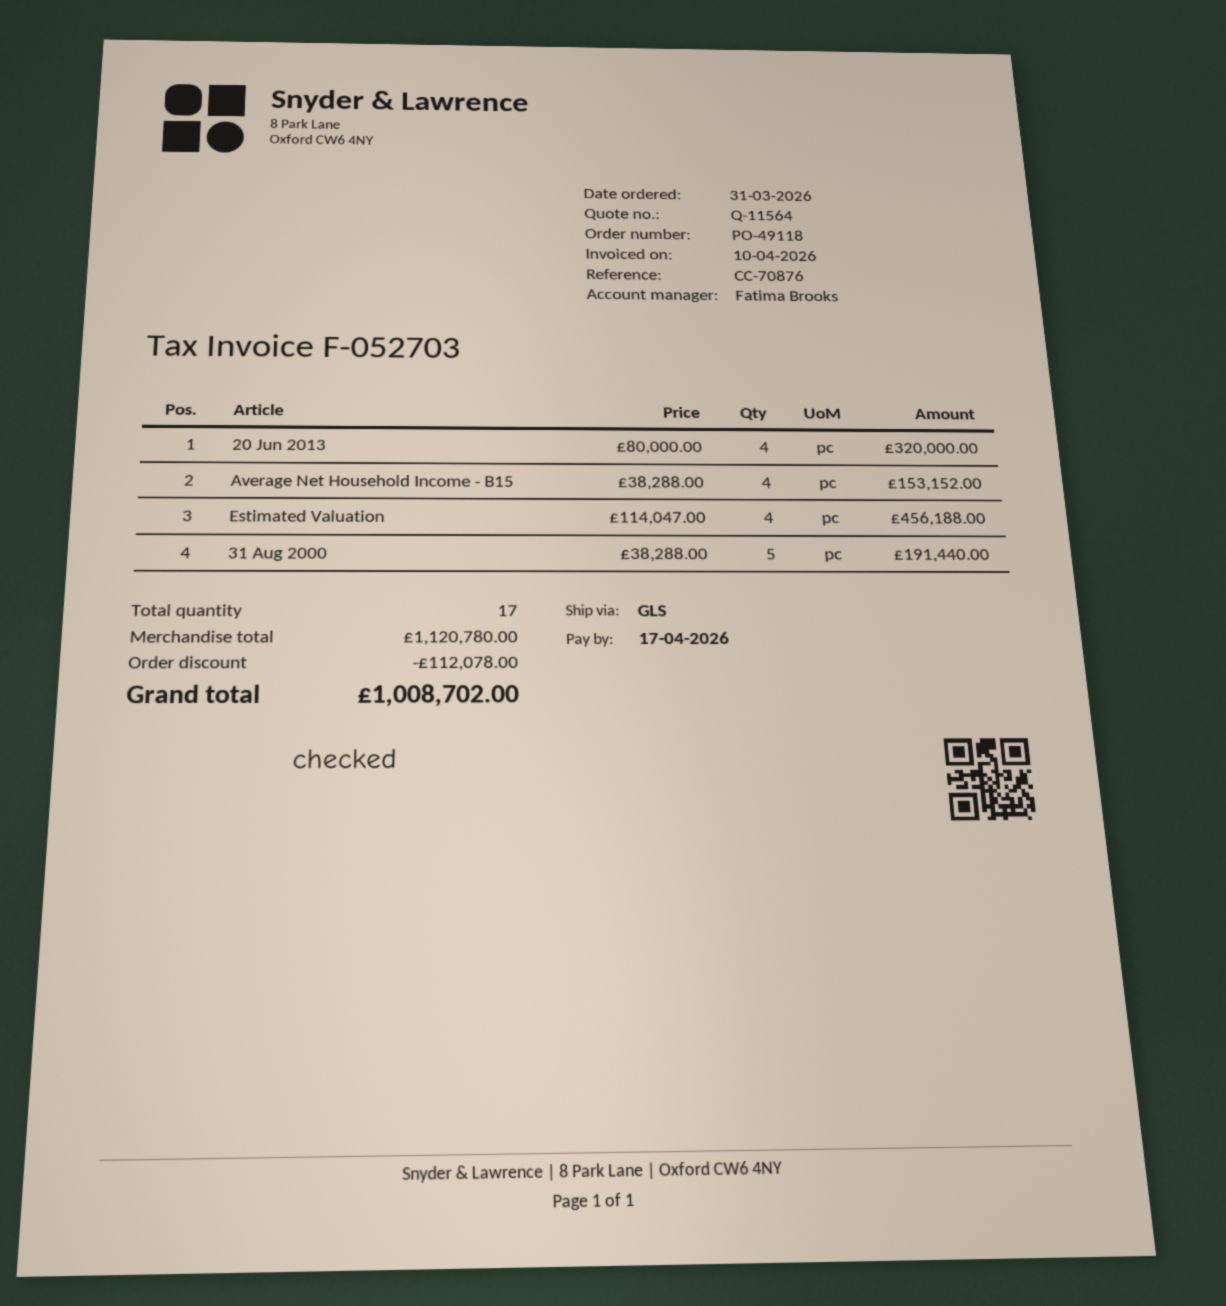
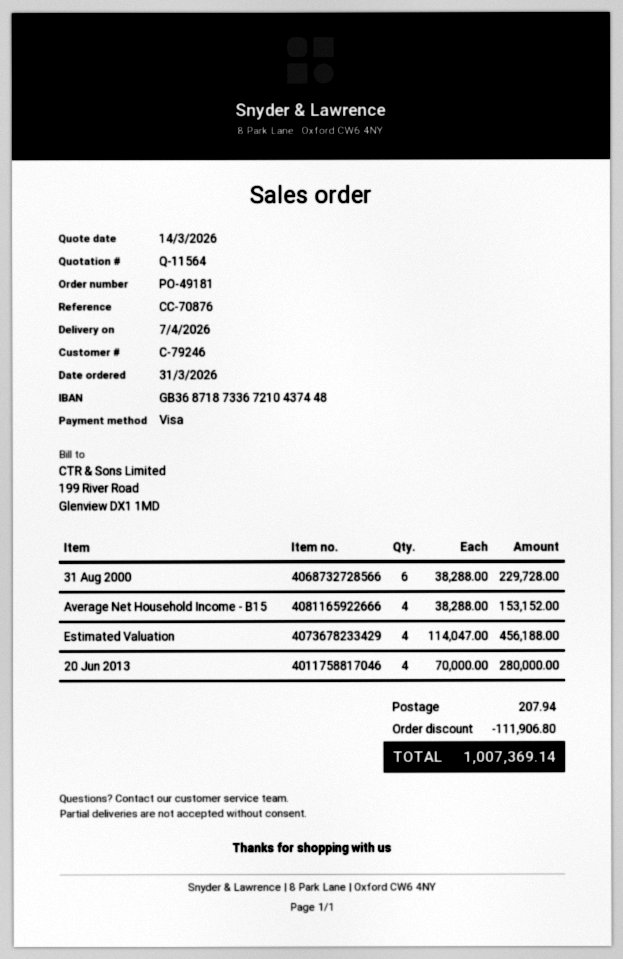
order number: PO-49118 -> PO-49181
20 Jun 2013: 4 x 80000.00 = 320000.00 -> 4 x 70000.00 = 280000.00
31 Aug 2000: 5 x 38288.00 = 191440.00 -> 6 x 38288.00 = 229728.00
discount: 112078.00 -> 111906.80
shipping: none -> 207.94
total: 1008702.00 -> 1007369.14

